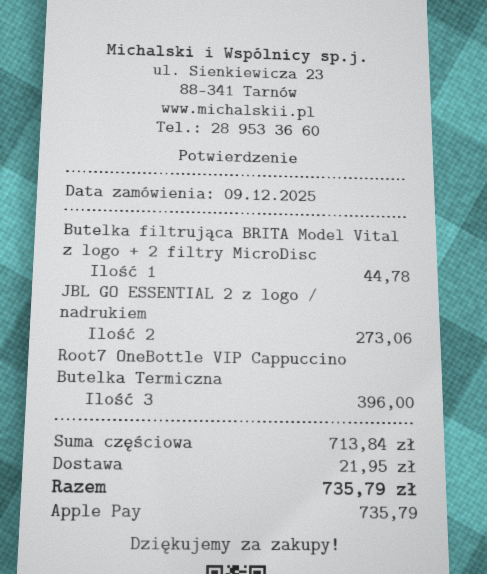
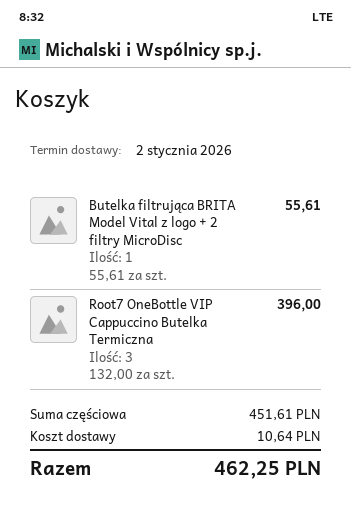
Butelka filtrująca BRITA Model Vital z logo + 2 filtry MicroDisc: 1 for 44.78 -> 1 for 55.61
JBL GO ESSENTIAL 2 z logo / nadrukiem: 2 for 273.06 -> none
subtotal: 713.84 -> 451.61
shipping: 21.95 -> 10.64
total: 735.79 -> 462.25

